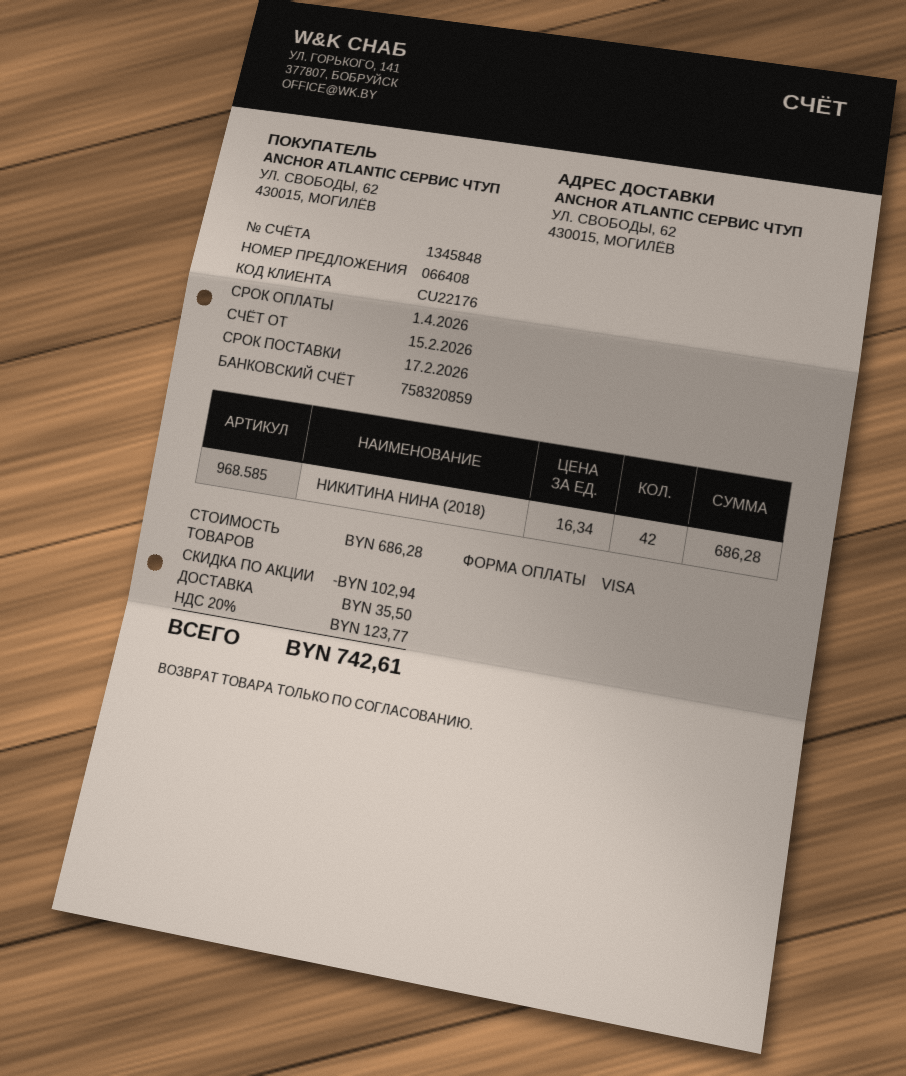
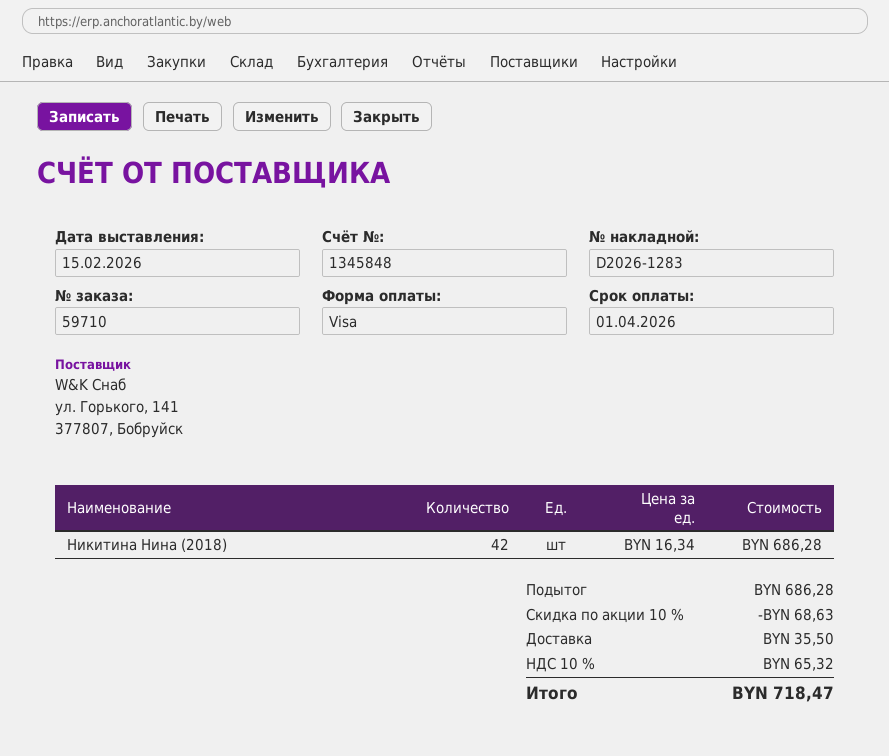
discount: 102.94 -> 68.63
tax: 20% = 123.77 -> 10% = 65.32
total: 742.61 -> 718.47

